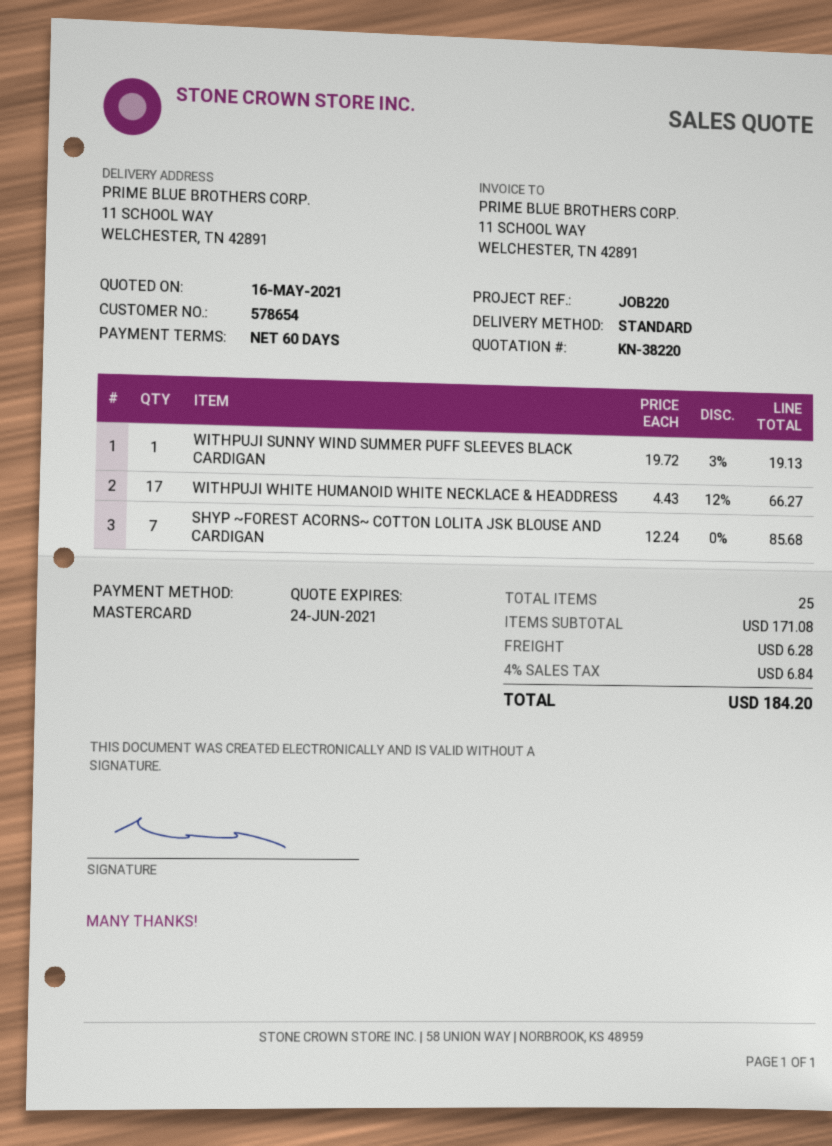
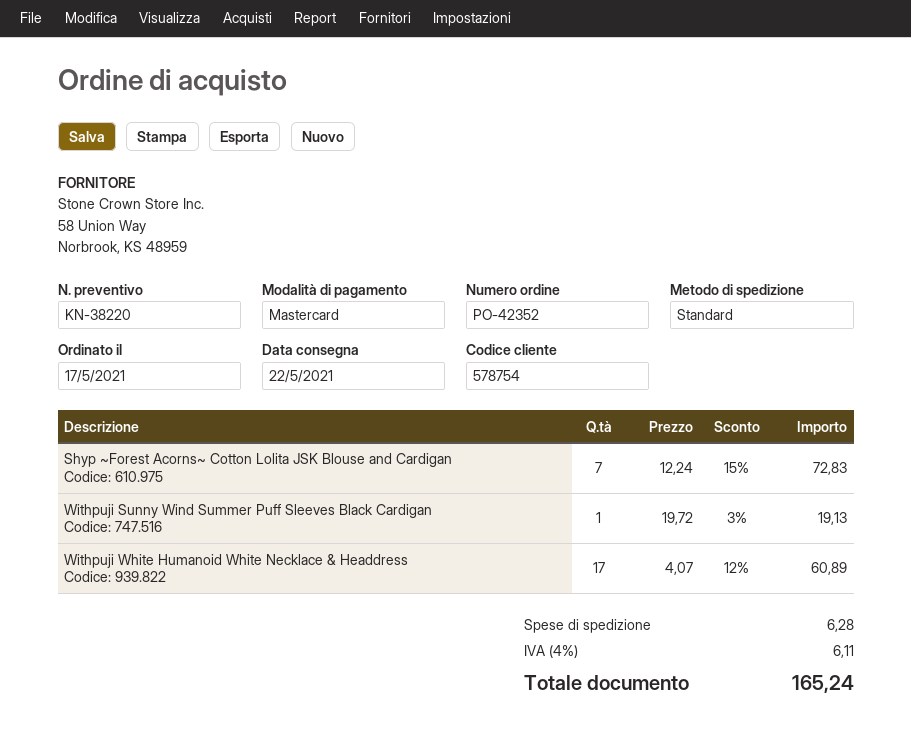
customer number: 578654 -> 578754
WITHPUJI WHITE HUMANOID WHITE NECKLACE & HEADDRESS: 17 x 4.43 - 12% = 66.27 -> 17 x 4.07 - 12% = 60.89
SHYP ~FOREST ACORNS~ COTTON LOLITA JSK BLOUSE AND CARDIGAN: 7 x 12.24 = 85.68 -> 7 x 12.24 - 15% = 72.83
tax: 4% = 6.84 -> 4% = 6.11
total: 184.20 -> 165.24

